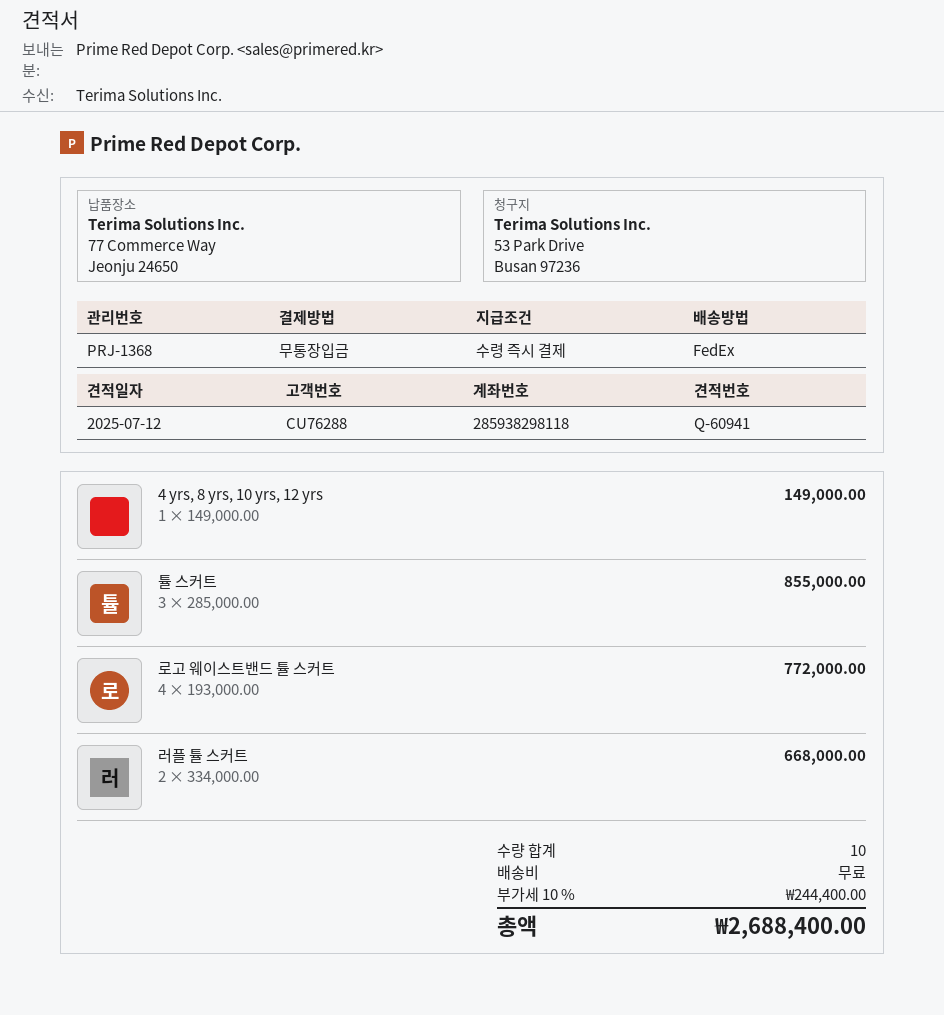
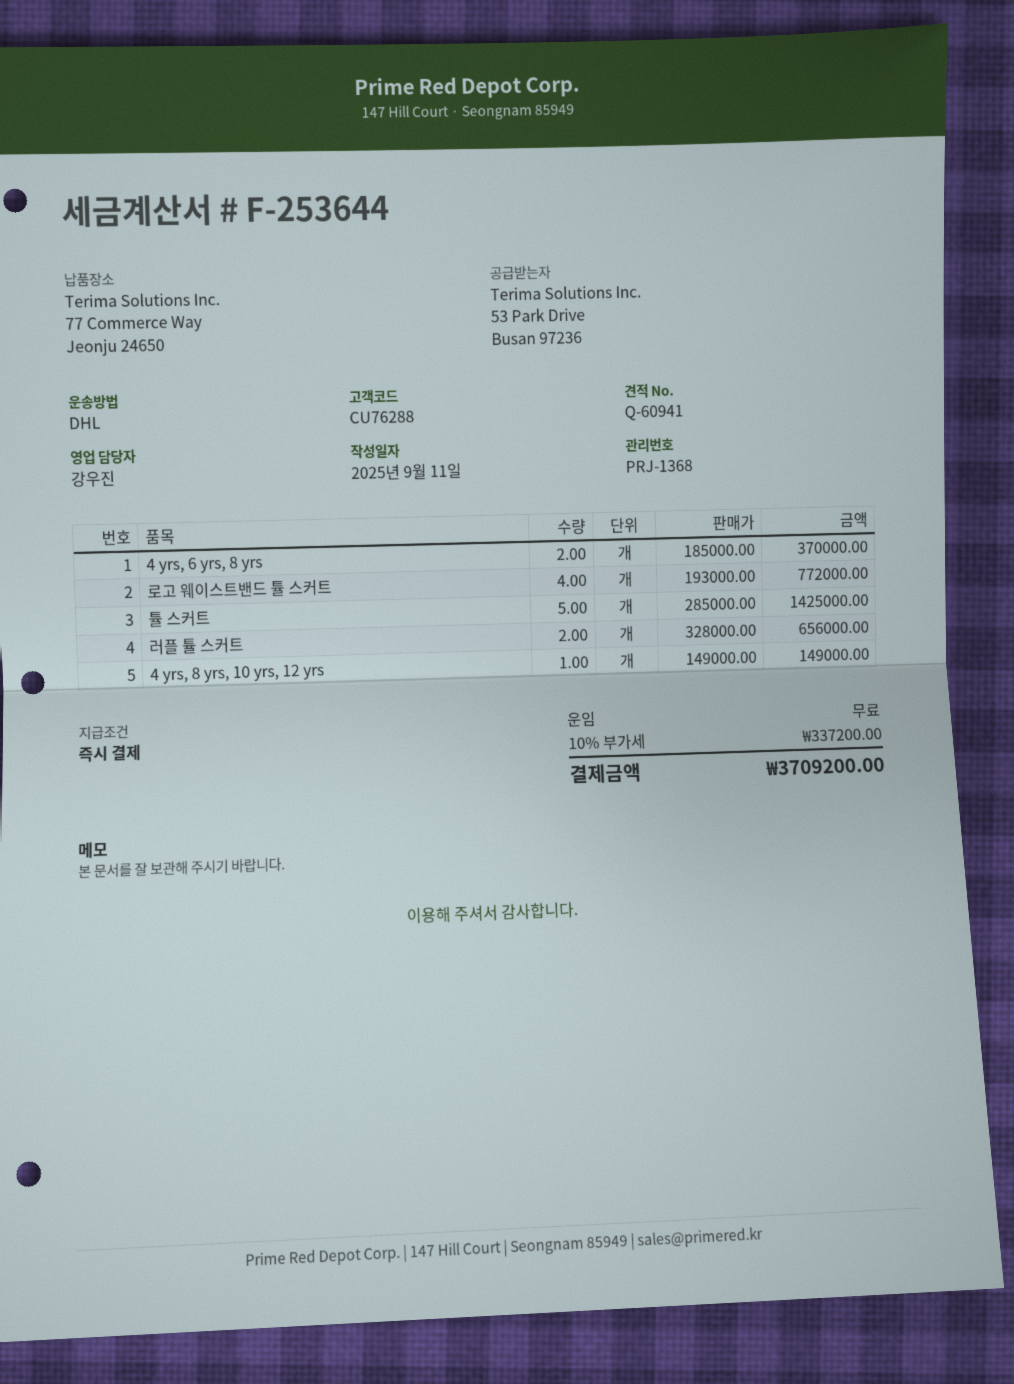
shipping method: FedEx -> DHL
튤 스커트: 3 x 285000.00 = 855000.00 -> 5 x 285000.00 = 1425000.00
러플 튤 스커트: 2 x 334000.00 = 668000.00 -> 2 x 328000.00 = 656000.00
4 yrs, 6 yrs, 8 yrs: none -> 2 x 185000.00 = 370000.00
tax: 10% = 244400.00 -> 10% = 337200.00
total: 2688400.00 -> 3709200.00

